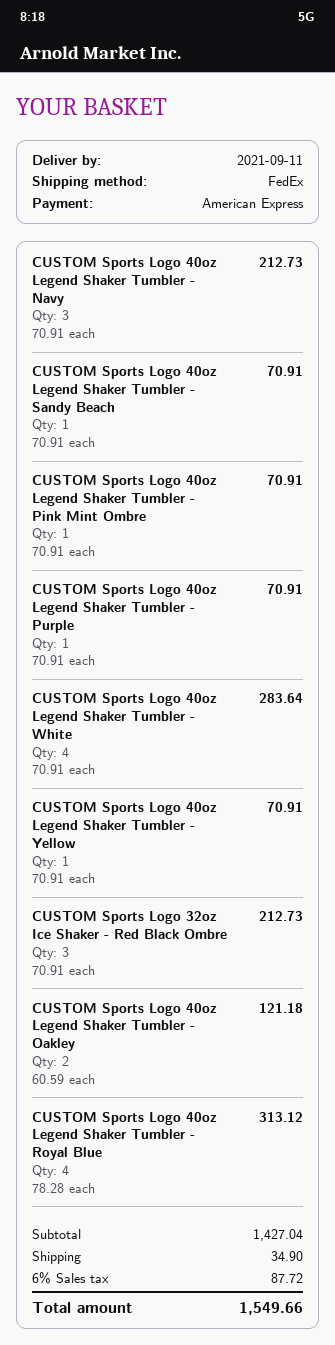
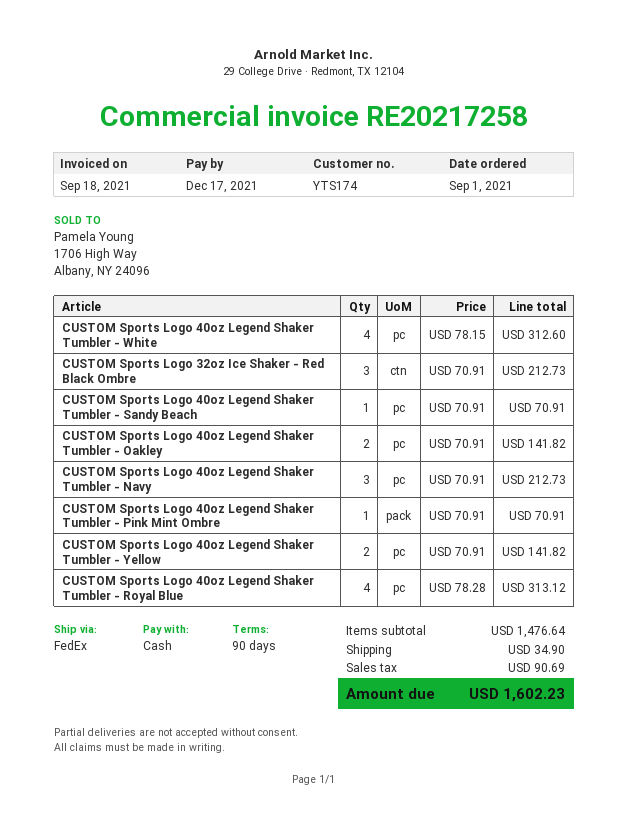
payment method: American Express -> cash
CUSTOM Sports Logo 40oz Legend Shaker Tumbler - Purple: 1 x 70.91 = 70.91 -> none
CUSTOM Sports Logo 40oz Legend Shaker Tumbler - White: 4 x 70.91 = 283.64 -> 4 x 78.15 = 312.60
CUSTOM Sports Logo 40oz Legend Shaker Tumbler - Yellow: 1 x 70.91 = 70.91 -> 2 x 70.91 = 141.82
CUSTOM Sports Logo 40oz Legend Shaker Tumbler - Oakley: 2 x 60.59 = 121.18 -> 2 x 70.91 = 141.82
subtotal: 1427.04 -> 1476.64
tax: 87.72 -> 90.69
total: 1549.66 -> 1602.23

